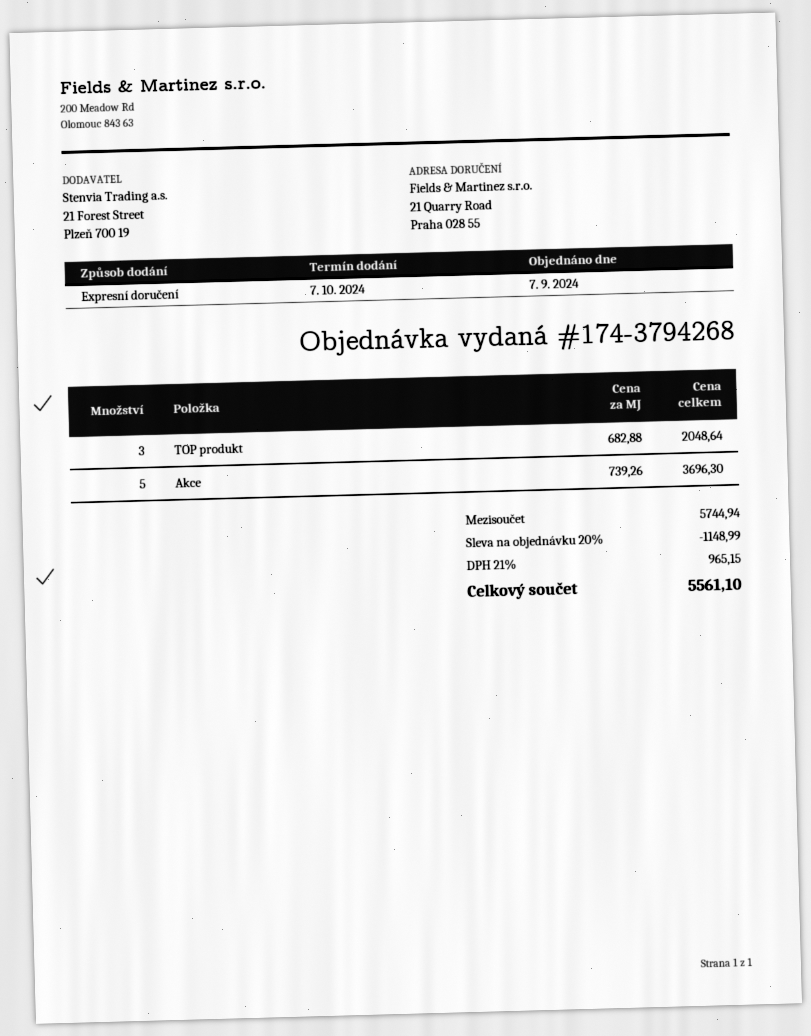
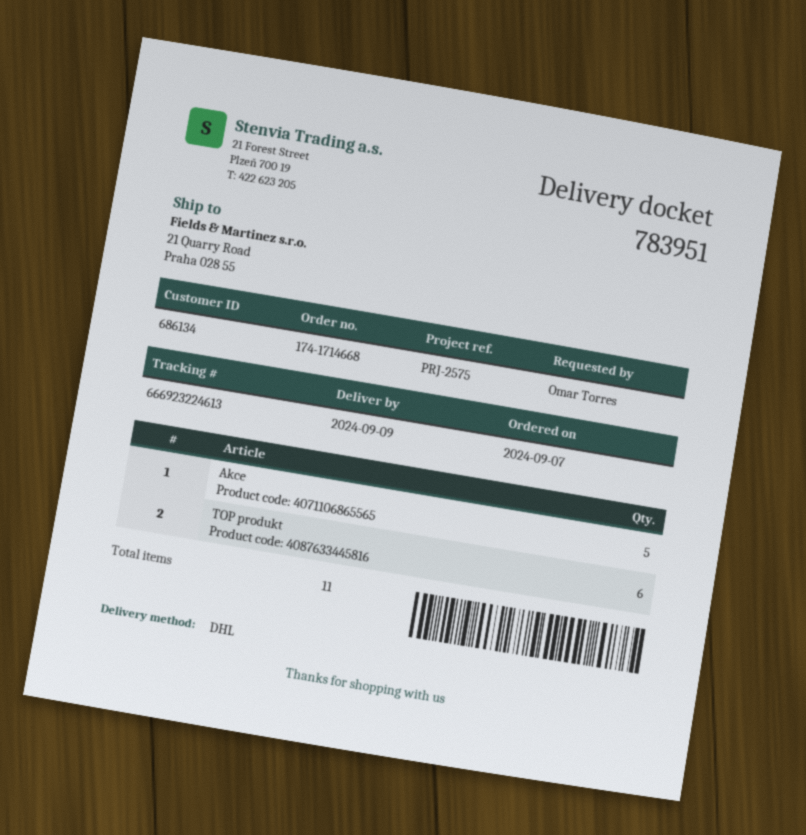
order number: 174-3794268 -> 174-1714668
delivery date: 2024-10-07 -> 2024-09-09
shipping method: express -> DHL
TOP produkt: 3 -> 6

